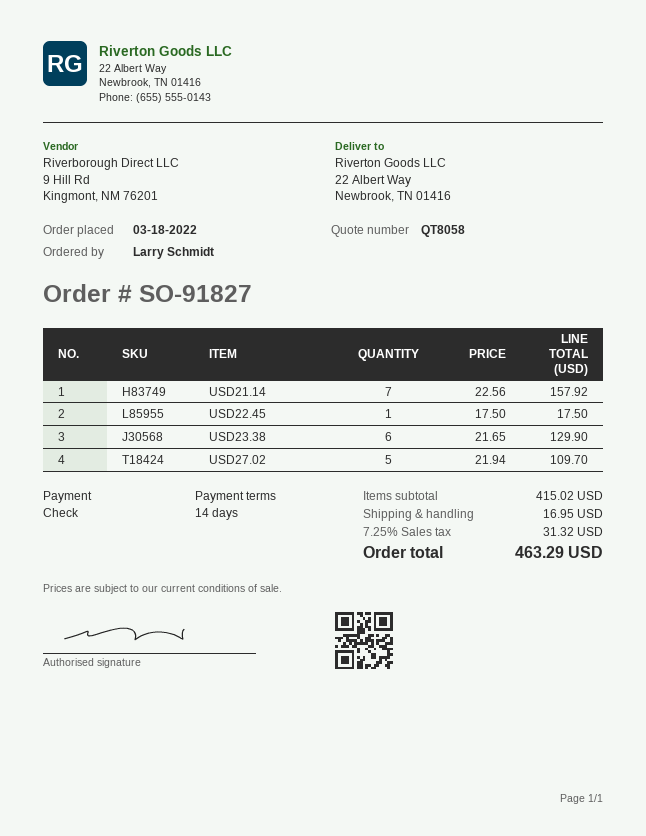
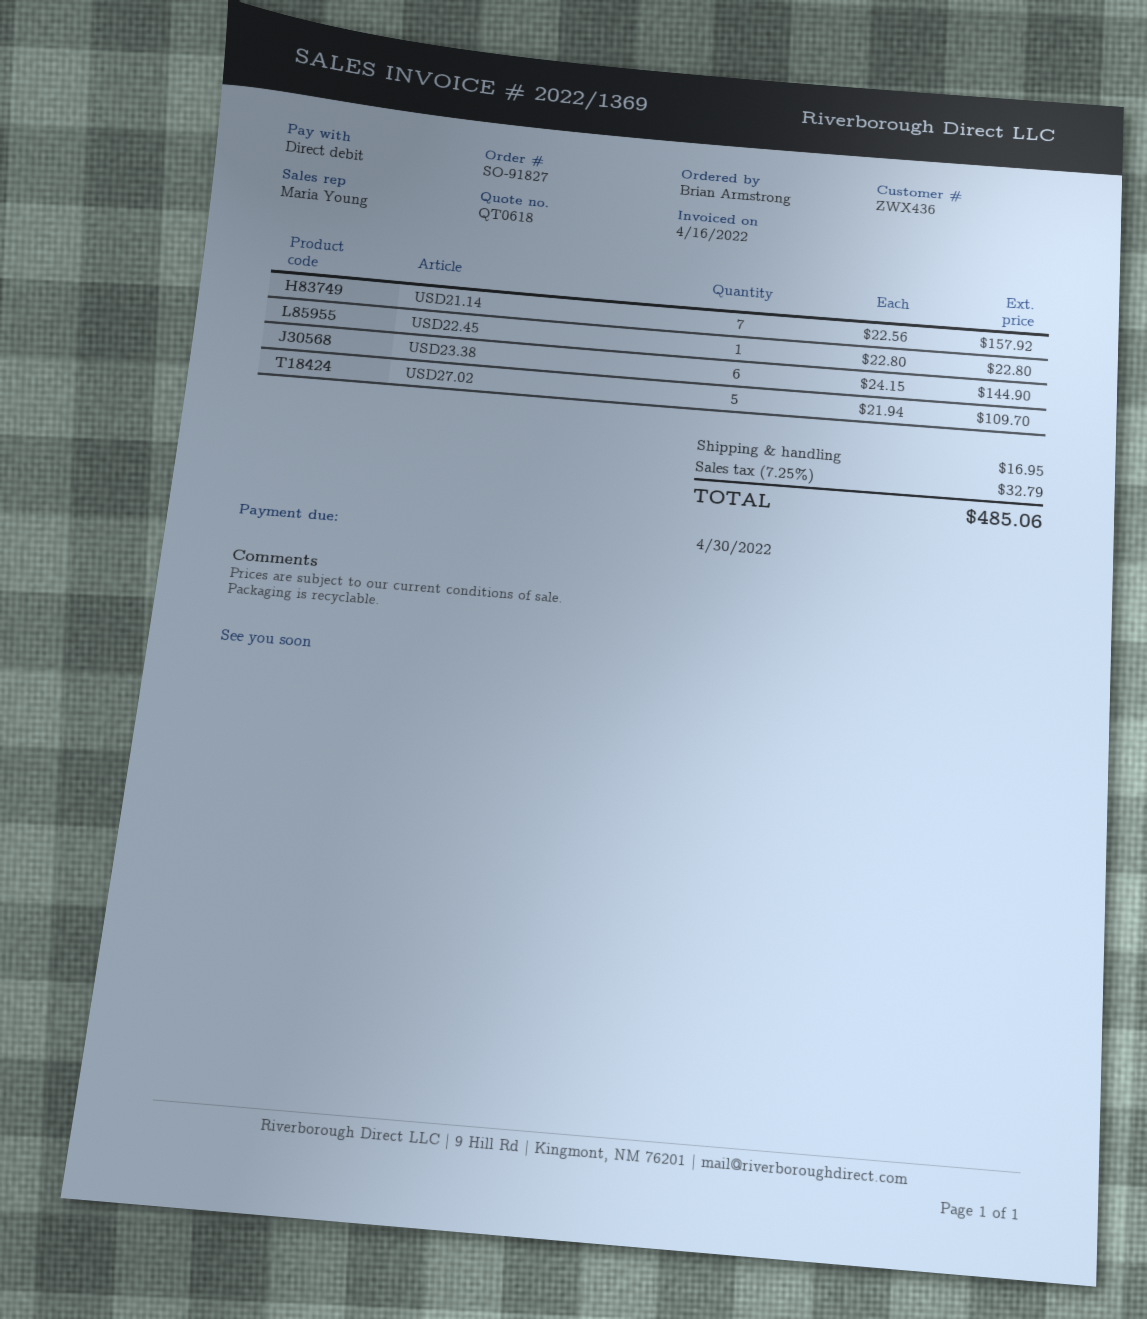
quote number: QT8058 -> QT0618
ordered by: Larry Schmidt -> Brian Armstrong
payment method: cheque -> direct debit
USD22.45: 1 x 17.50 = 17.50 -> 1 x 22.80 = 22.80
USD23.38: 6 x 21.65 = 129.90 -> 6 x 24.15 = 144.90
tax: 7.25% = 31.32 -> 7.25% = 32.79
total: 463.29 -> 485.06

